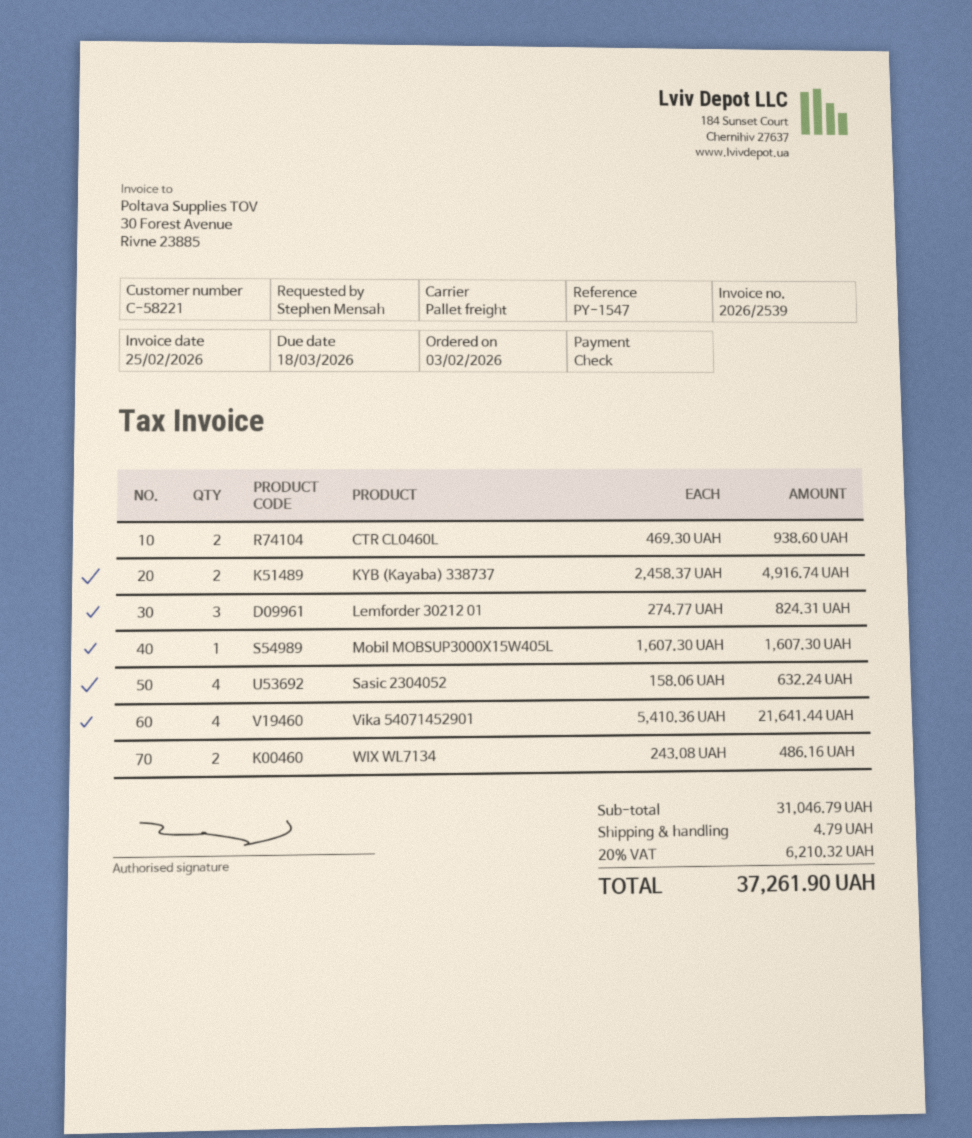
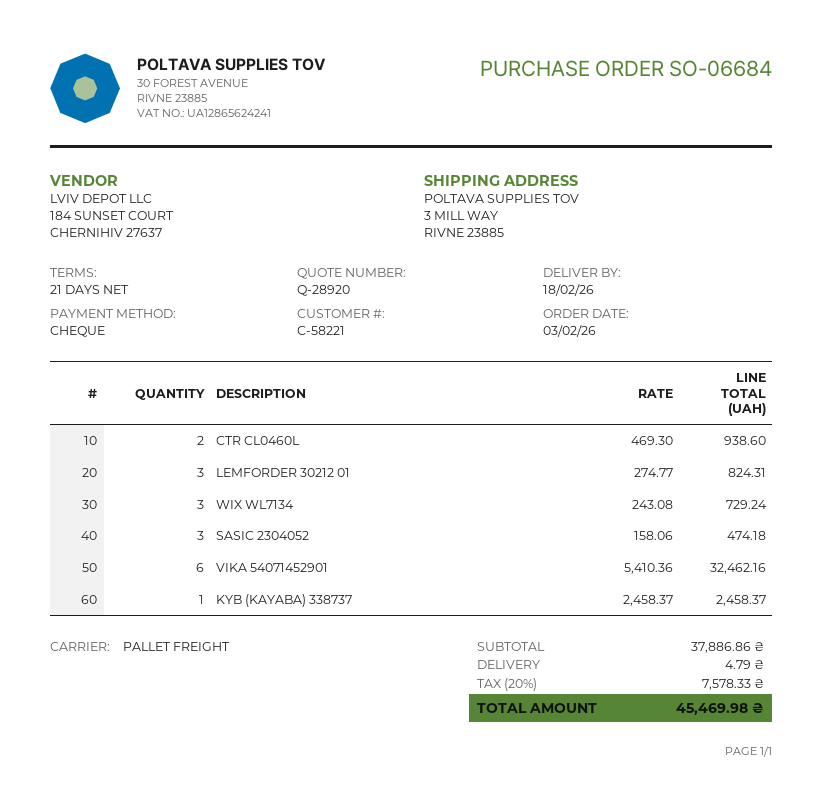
KYB (Kayaba) 338737: 2 x 2458.37 = 4916.74 -> 1 x 2458.37 = 2458.37
Mobil MOBSUP3000X15W405L: 1 x 1607.30 = 1607.30 -> none
Sasic 2304052: 4 x 158.06 = 632.24 -> 3 x 158.06 = 474.18
Vika 54071452901: 4 x 5410.36 = 21641.44 -> 6 x 5410.36 = 32462.16
WIX WL7134: 2 x 243.08 = 486.16 -> 3 x 243.08 = 729.24
subtotal: 31046.79 -> 37886.86
tax: 20% = 6210.32 -> 20% = 7578.33
total: 37261.90 -> 45469.98

